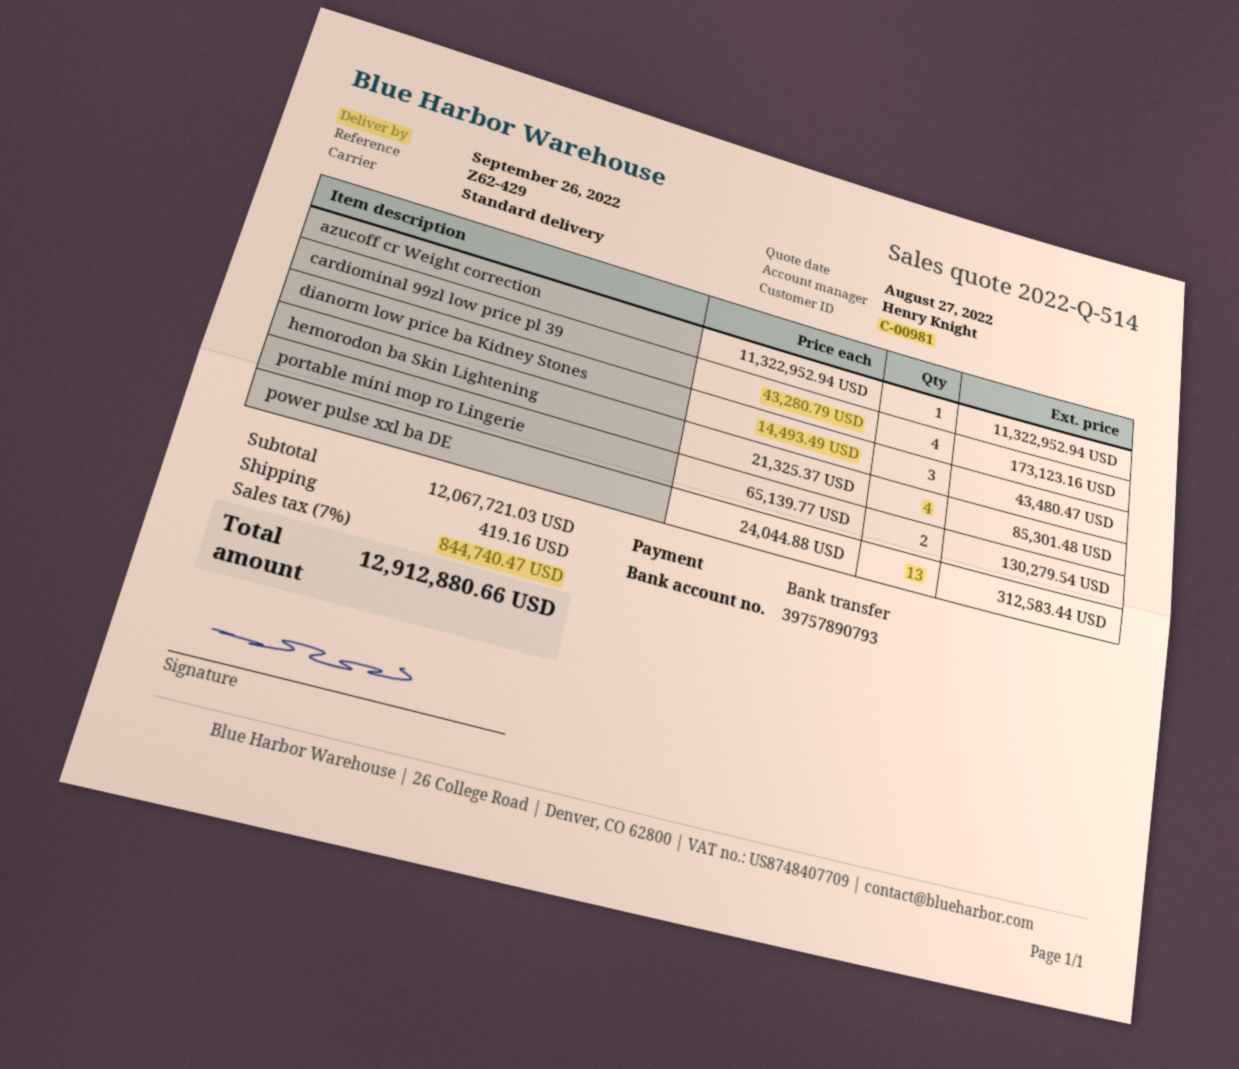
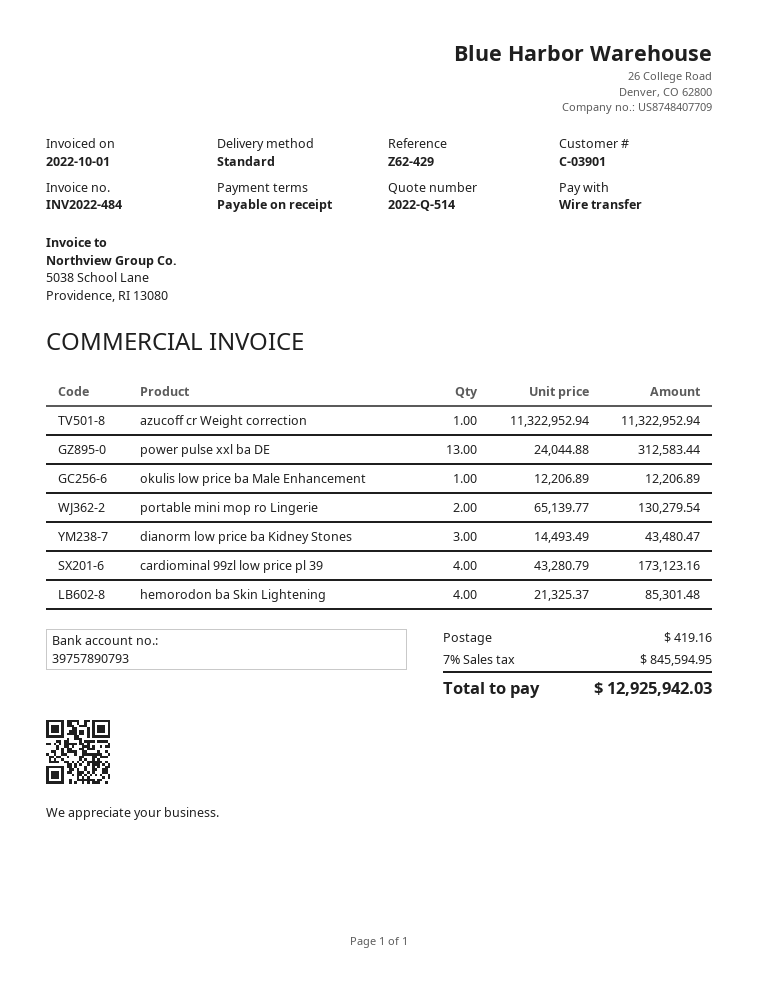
customer number: C-00981 -> C-03901
okulis low price ba Male Enhancement: none -> 1 x 12206.89 = 12206.89
tax: 7% = 844740.47 -> 7% = 845594.95
total: 12912880.66 -> 12925942.03

